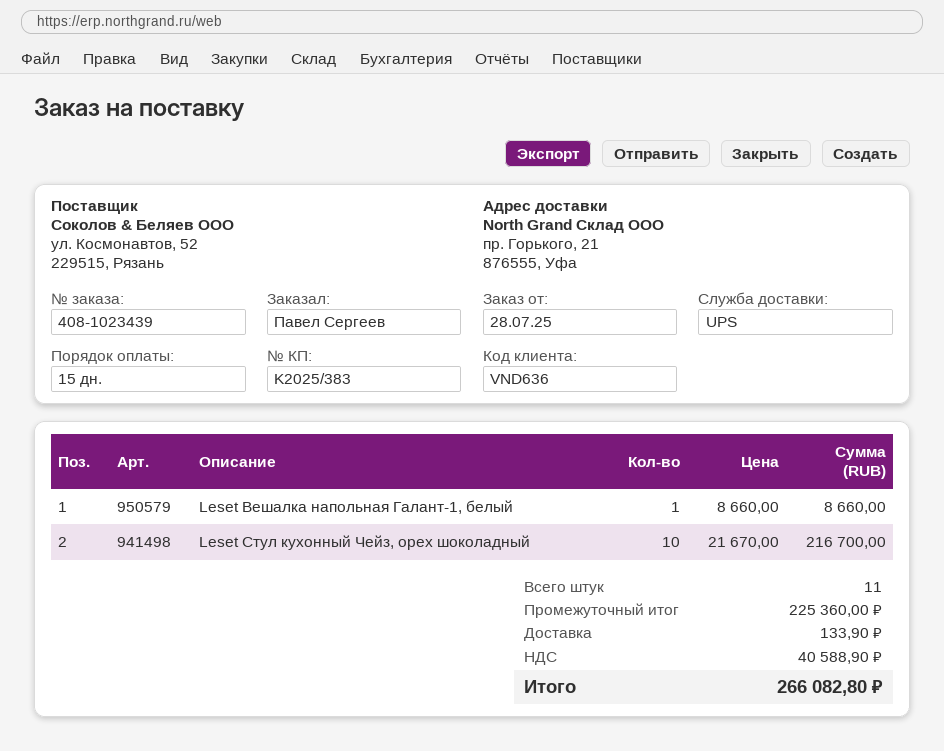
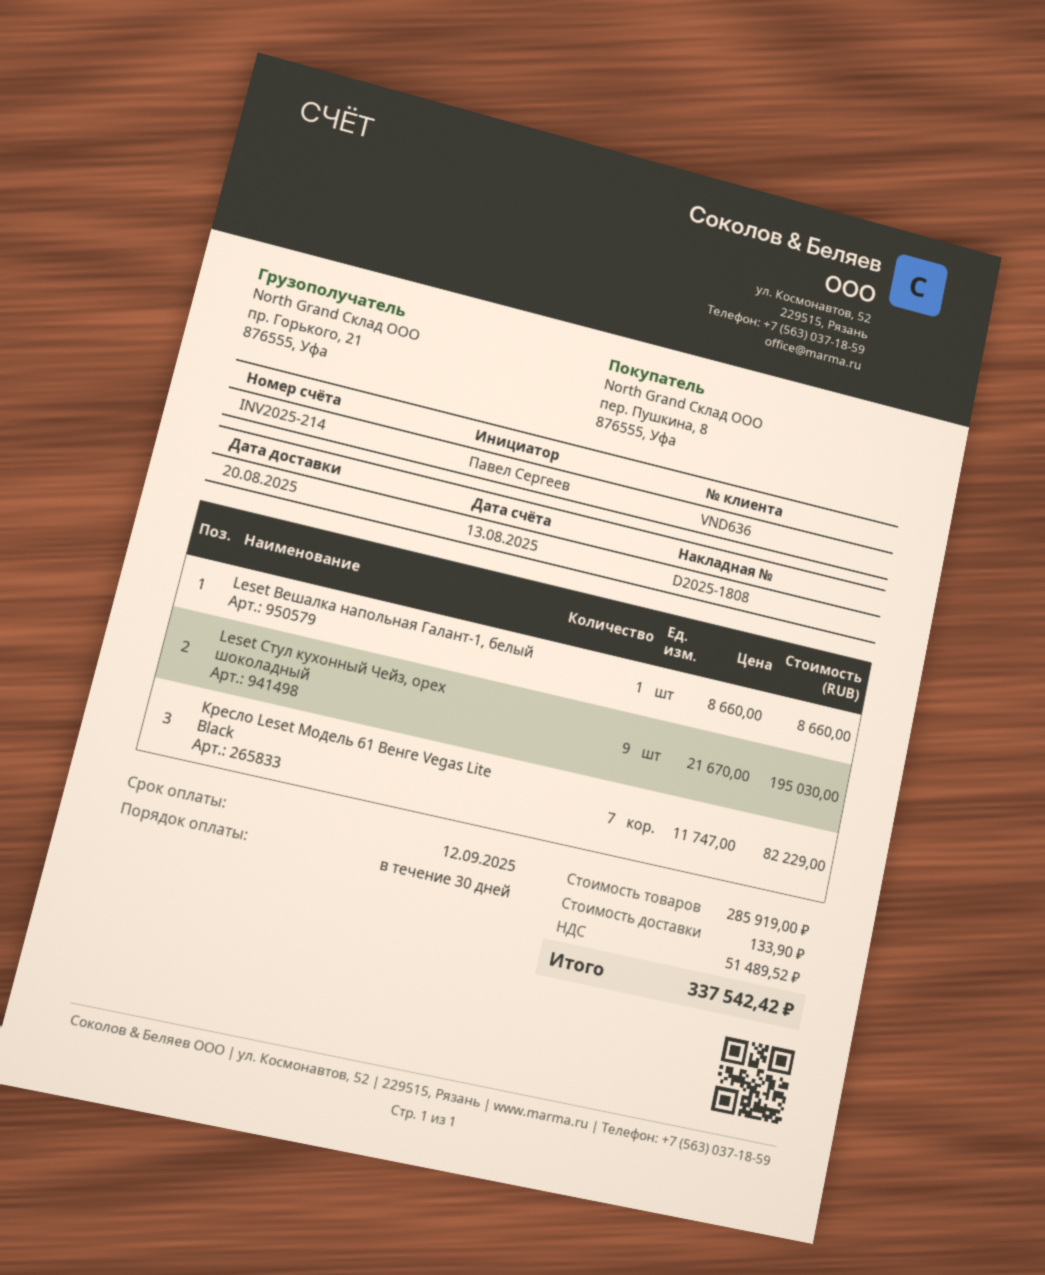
payment terms: 15 days -> 30 days
Leset Стул кухонный Чейз, орех шоколадный: 10 x 21670.00 = 216700.00 -> 9 x 21670.00 = 195030.00
Кресло Leset Модель 61 Венге Vegas Lite Black: none -> 7 x 11747.00 = 82229.00
subtotal: 225360.00 -> 285919.00
tax: 40588.90 -> 51489.52
total: 266082.80 -> 337542.42

